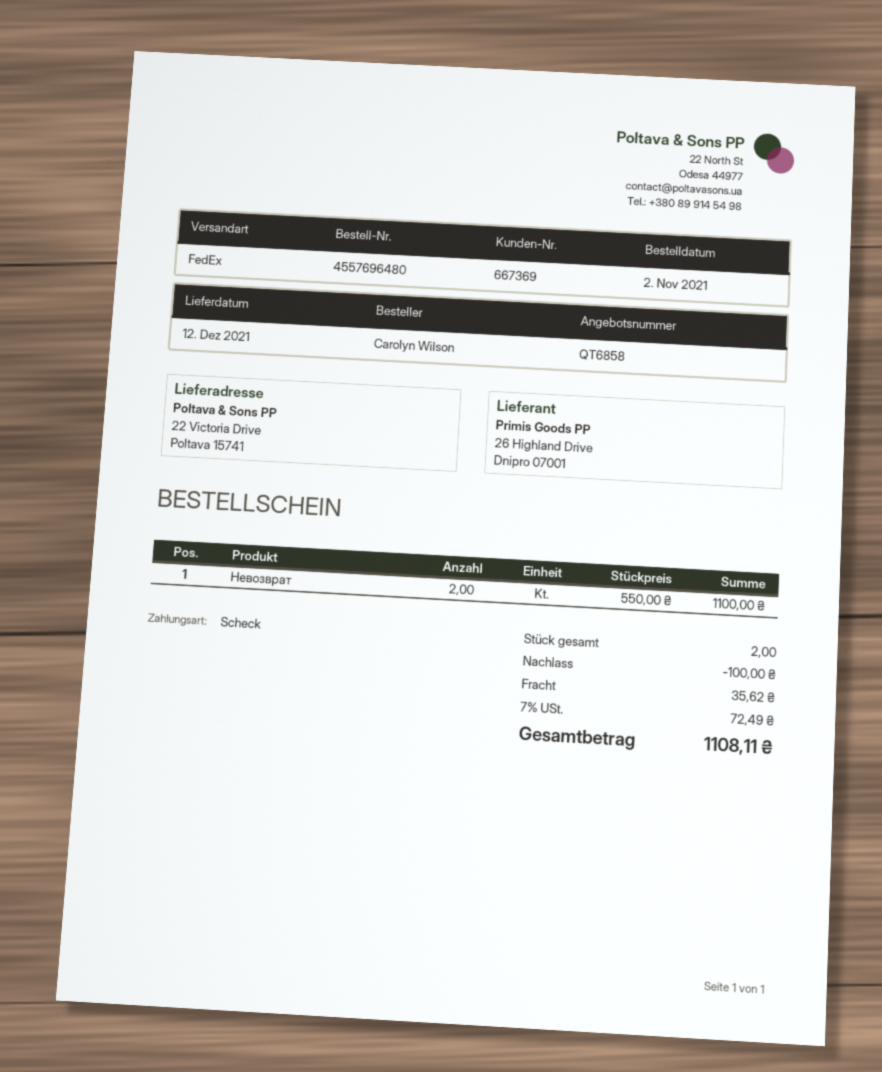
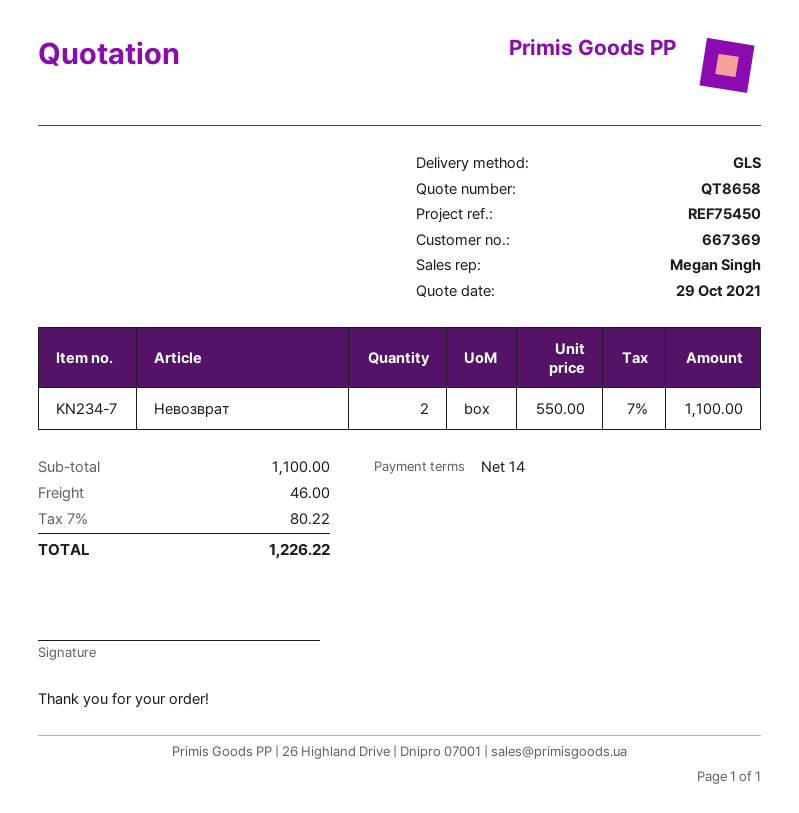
quote number: QT6858 -> QT8658
shipping method: FedEx -> GLS
discount: 100.00 -> none
shipping: 35.62 -> 46.00
tax: 7% = 72.49 -> 7% = 80.22
total: 1108.11 -> 1226.22

